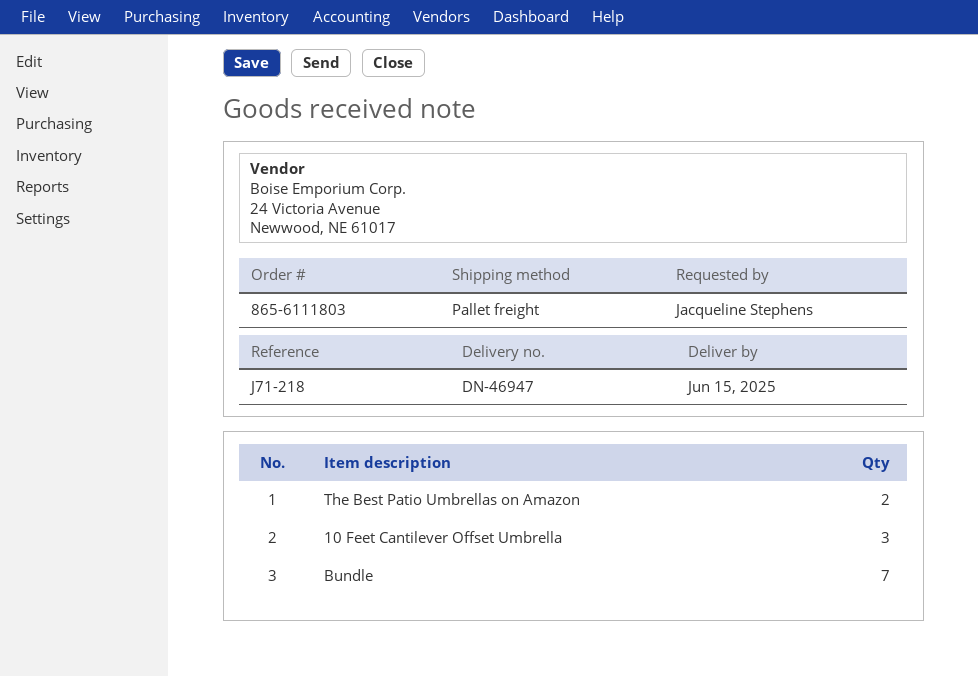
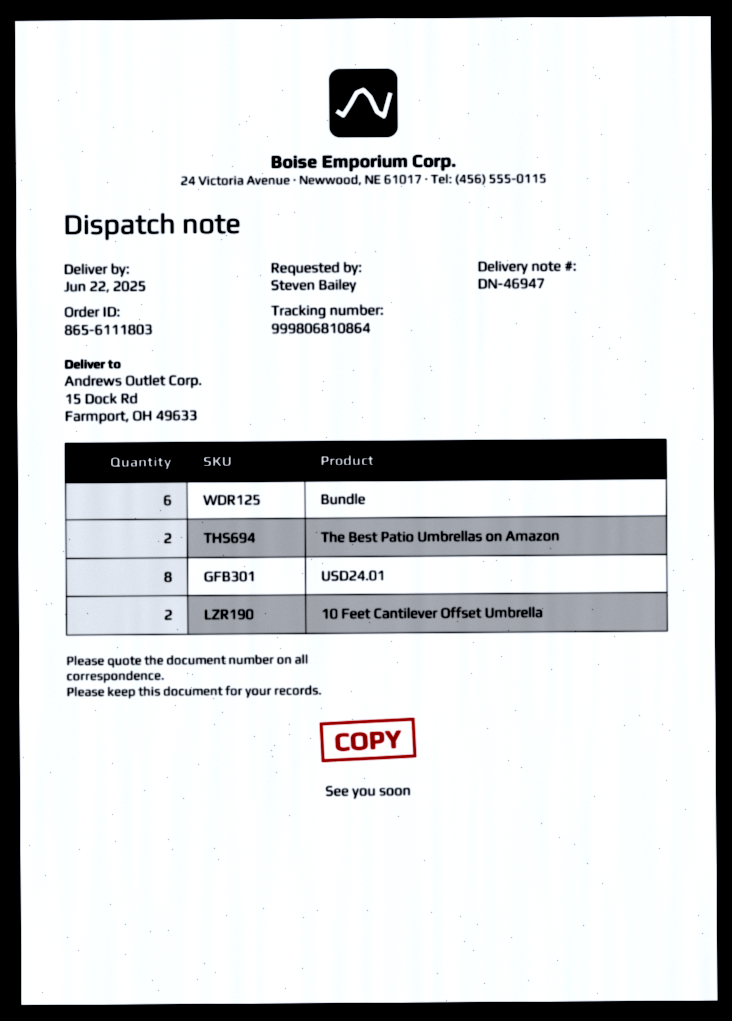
delivery date: 2025-06-15 -> 2025-06-22
ordered by: Jacqueline Stephens -> Steven Bailey
10 Feet Cantilever Offset Umbrella: 3 -> 2
Bundle: 7 -> 6
USD24.01: none -> 8

